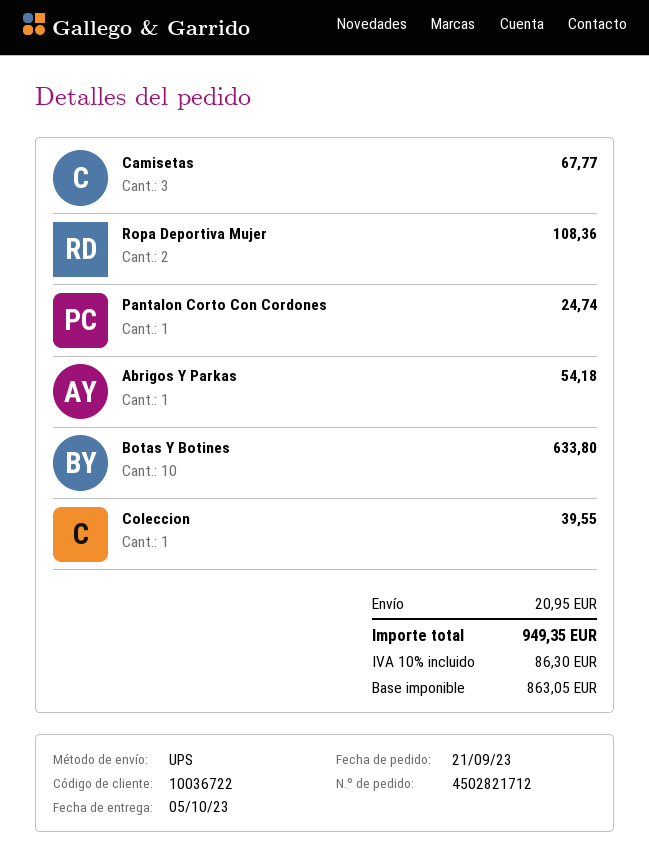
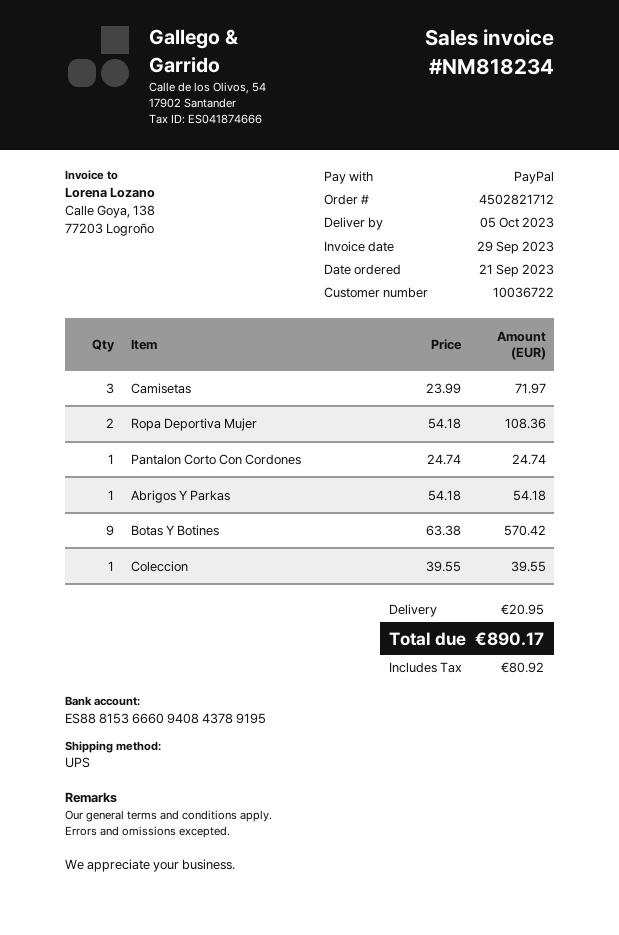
Camisetas: 3 for 67.77 -> 3 for 71.97
Botas Y Botines: 10 for 633.80 -> 9 for 570.42
tax: 86.30 -> 80.92
total: 949.35 -> 890.17

